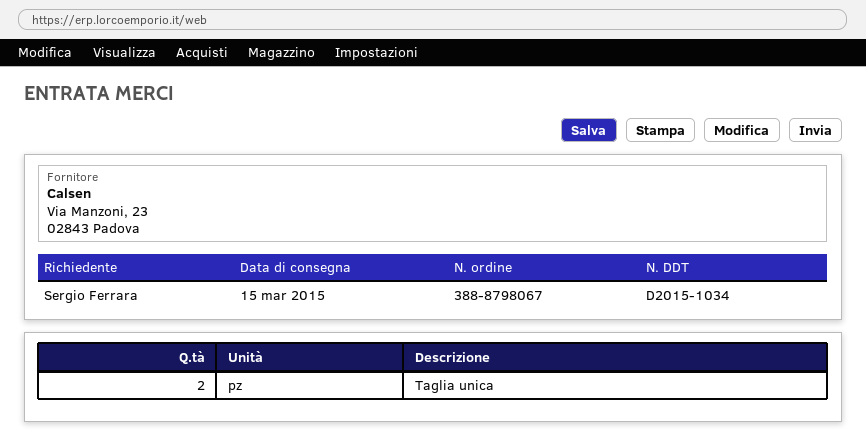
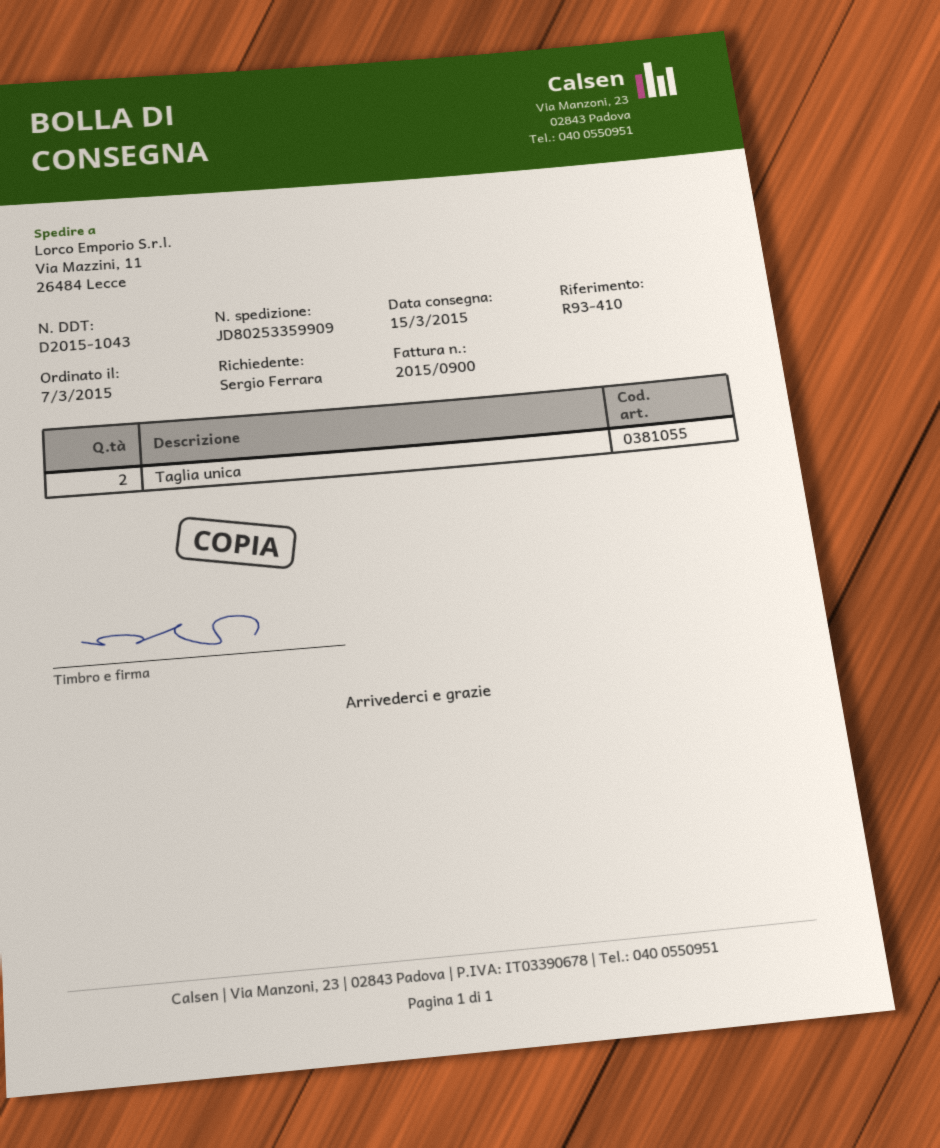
delivery note number: D2015-1034 -> D2015-1043

